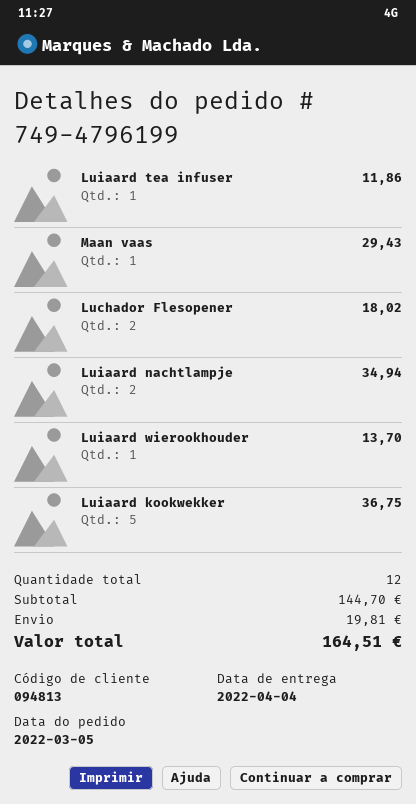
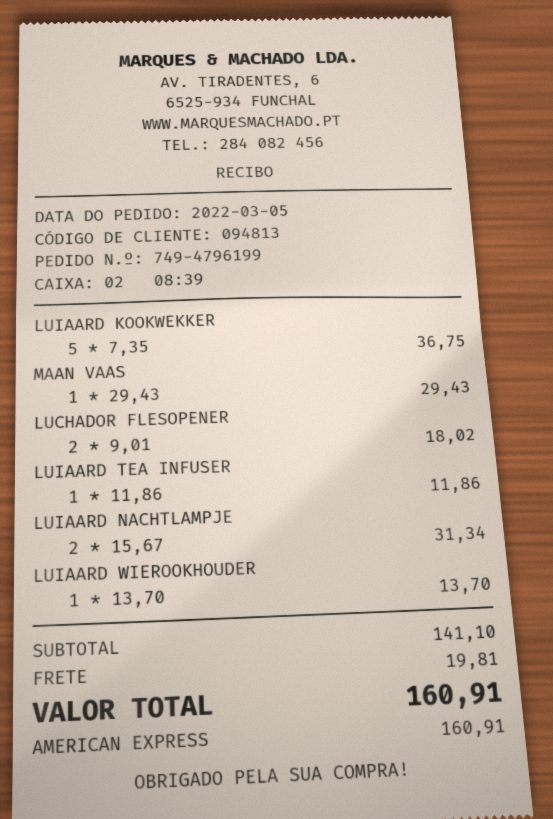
Luiaard nachtlampje: 2 for 34.94 -> 2 for 31.34
subtotal: 144.70 -> 141.10
total: 164.51 -> 160.91

